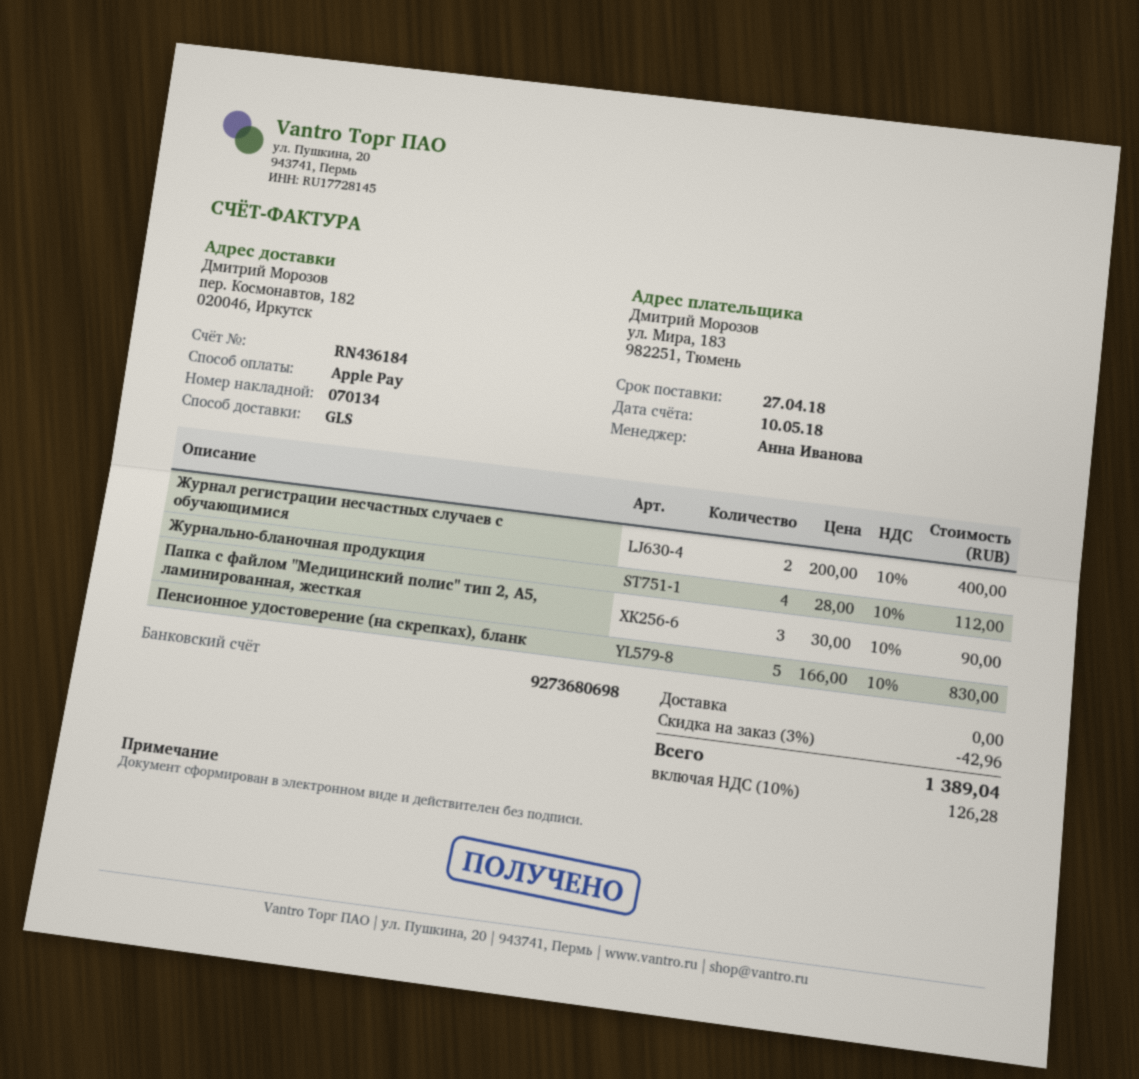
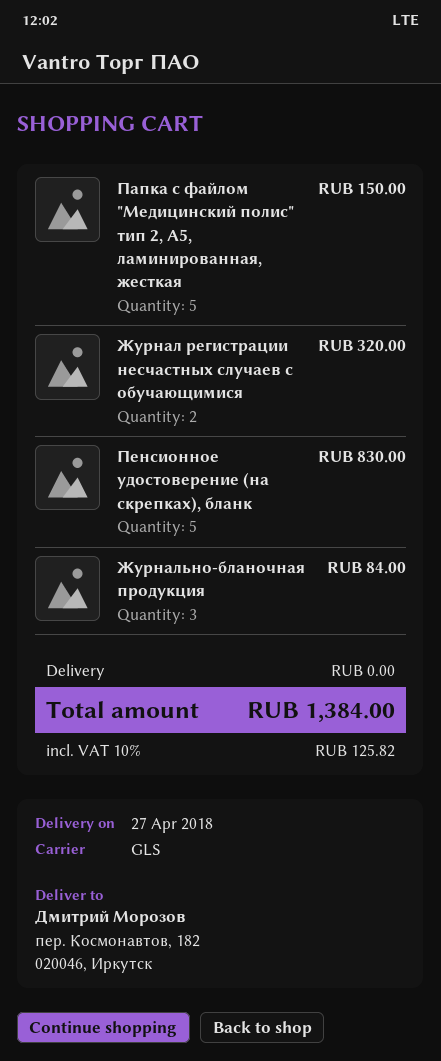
Журнал регистрации несчастных случаев с обучающимися: 2 for 400.00 -> 2 for 320.00
Журнально-бланочная продукция: 4 for 112.00 -> 3 for 84.00
Папка с файлом "Медицинский полис" тип 2, А5, ламинированная, жесткая: 3 for 90.00 -> 5 for 150.00
discount: 3% = 42.96 -> none
tax: 10% = 126.28 -> 10% = 125.82
total: 1389.04 -> 1384.00

